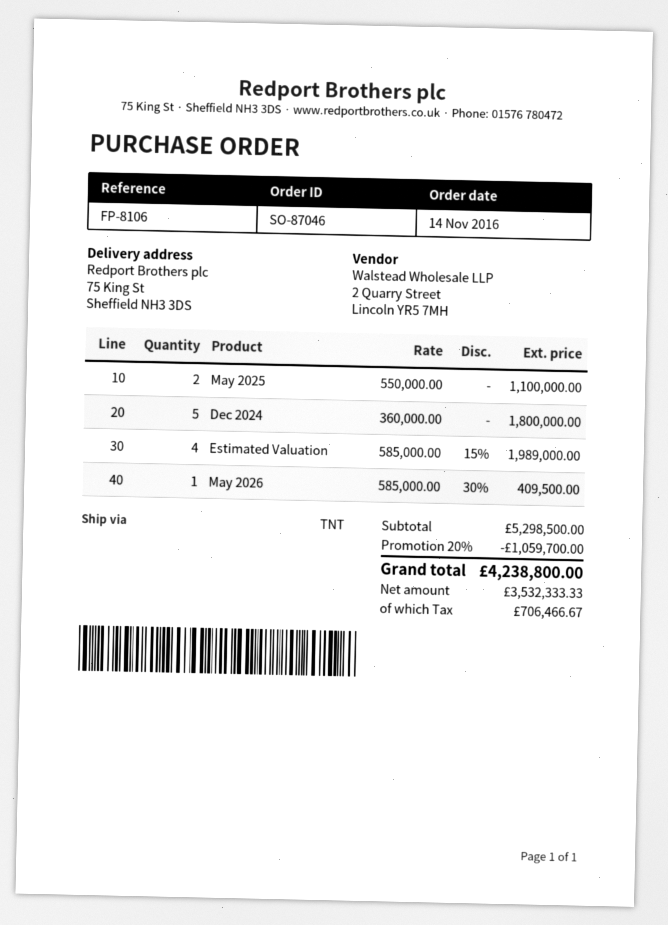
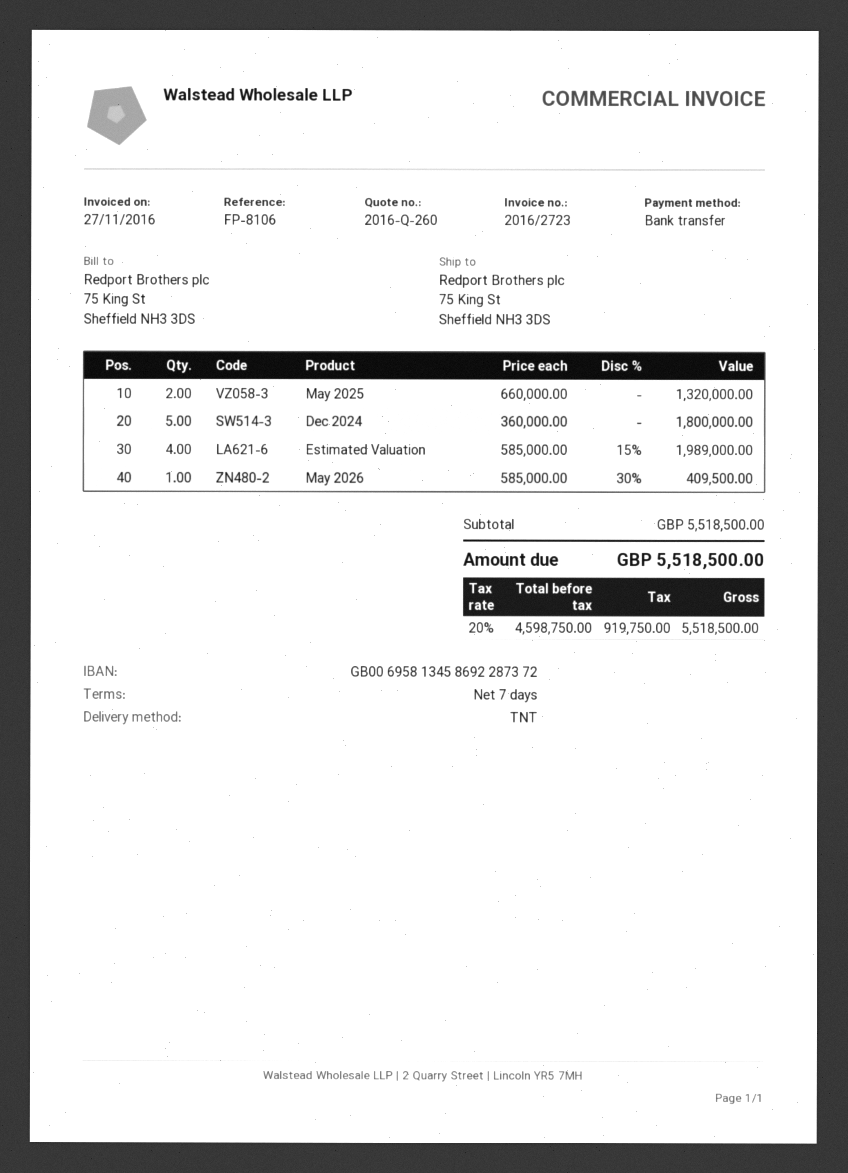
May 2025: 2 x 550000.00 = 1100000.00 -> 2 x 660000.00 = 1320000.00
subtotal: 5298500.00 -> 5518500.00
discount: 20% = 1059700.00 -> none
net: 3532333.33 -> 4598750.00
tax: 706466.67 -> 919750.00
total: 4238800.00 -> 5518500.00

